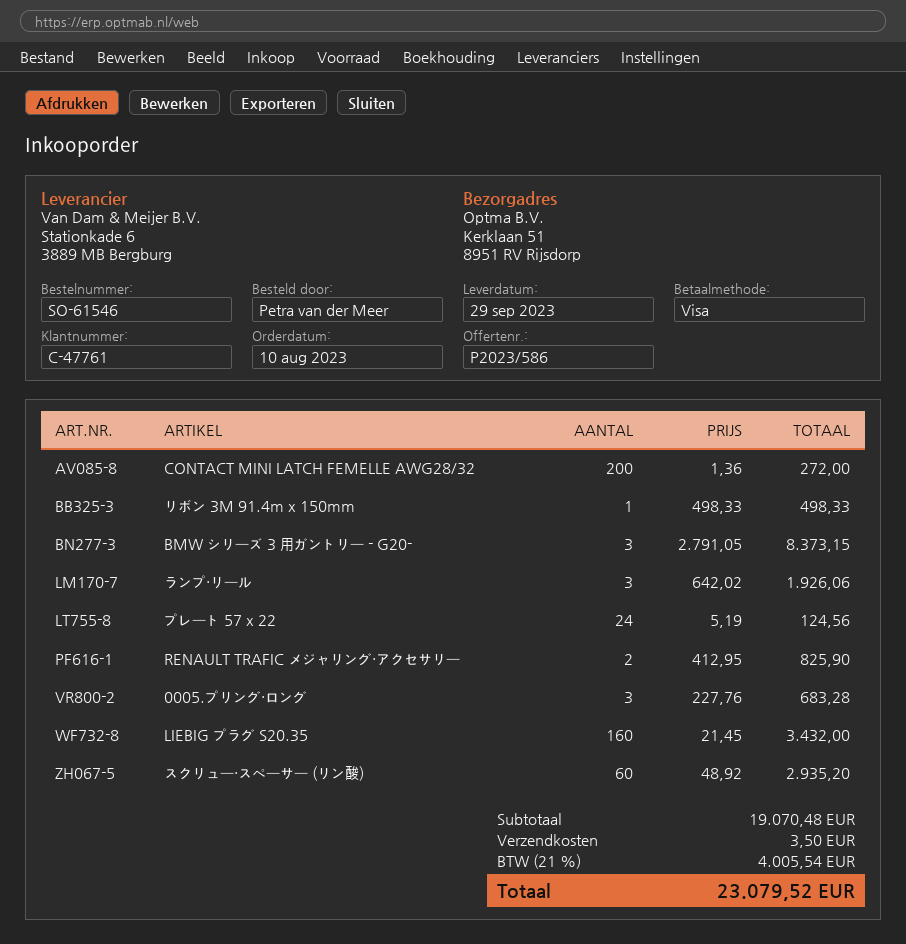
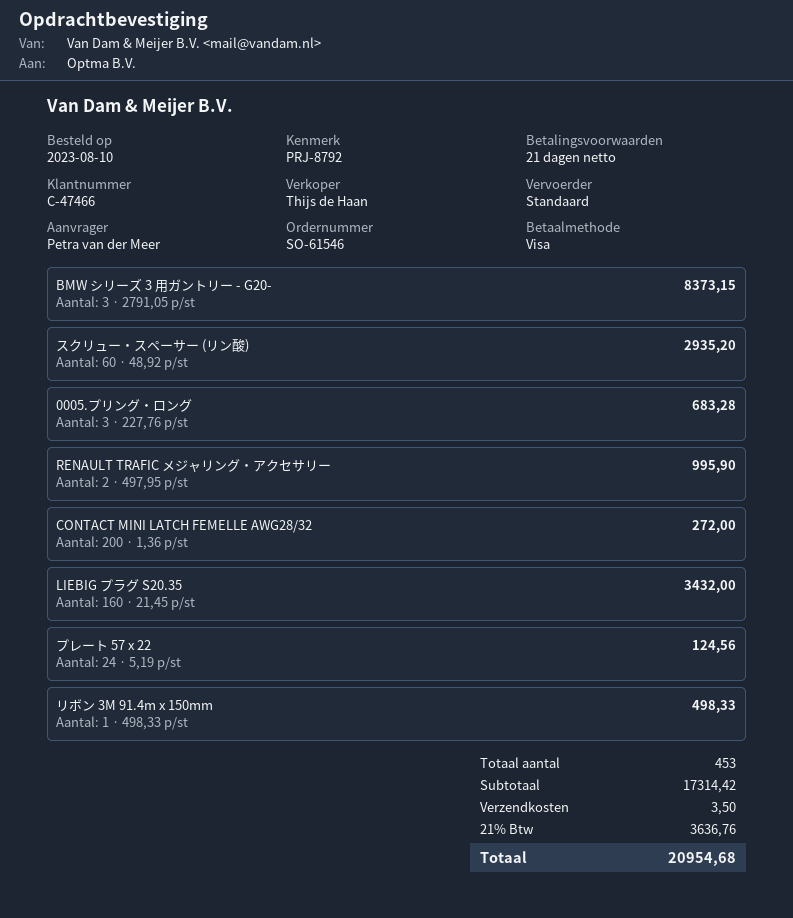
customer number: C-47761 -> C-47466
ランプ・リール: 3 x 642.02 = 1926.06 -> none
RENAULT TRAFIC メジャリング・アクセサリー: 2 x 412.95 = 825.90 -> 2 x 497.95 = 995.90
subtotal: 19070.48 -> 17314.42
tax: 21% = 4005.54 -> 21% = 3636.76
total: 23079.52 -> 20954.68

